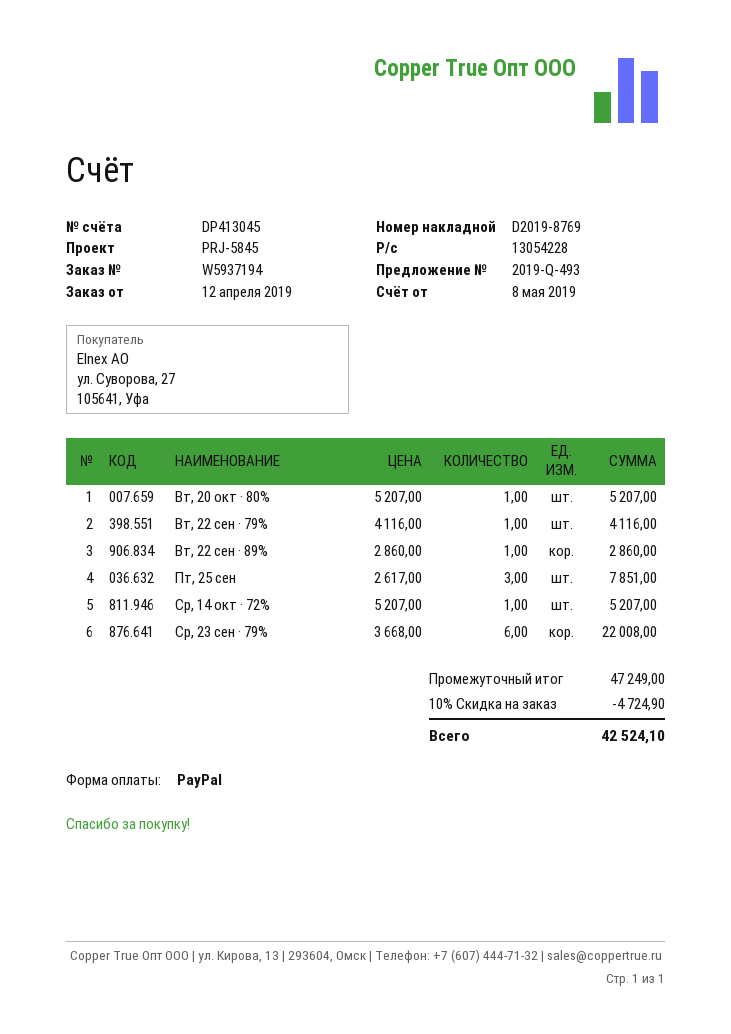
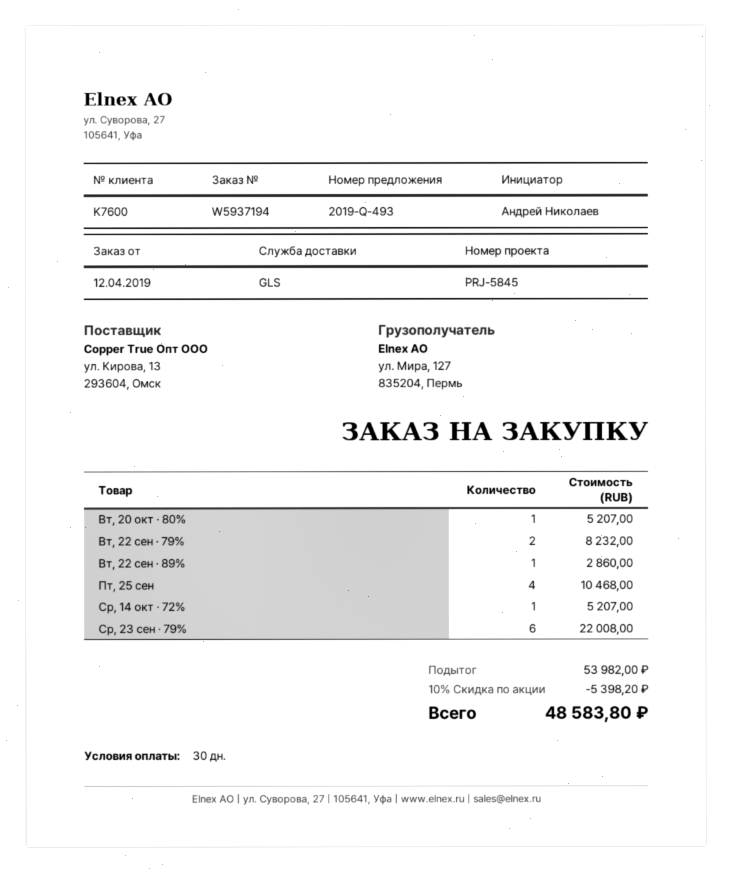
Вт, 22 сен · 79%: 1 for 4116.00 -> 2 for 8232.00
Пт, 25 сен: 3 for 7851.00 -> 4 for 10468.00
subtotal: 47249.00 -> 53982.00
discount: 10% = 4724.90 -> 10% = 5398.20
total: 42524.10 -> 48583.80

